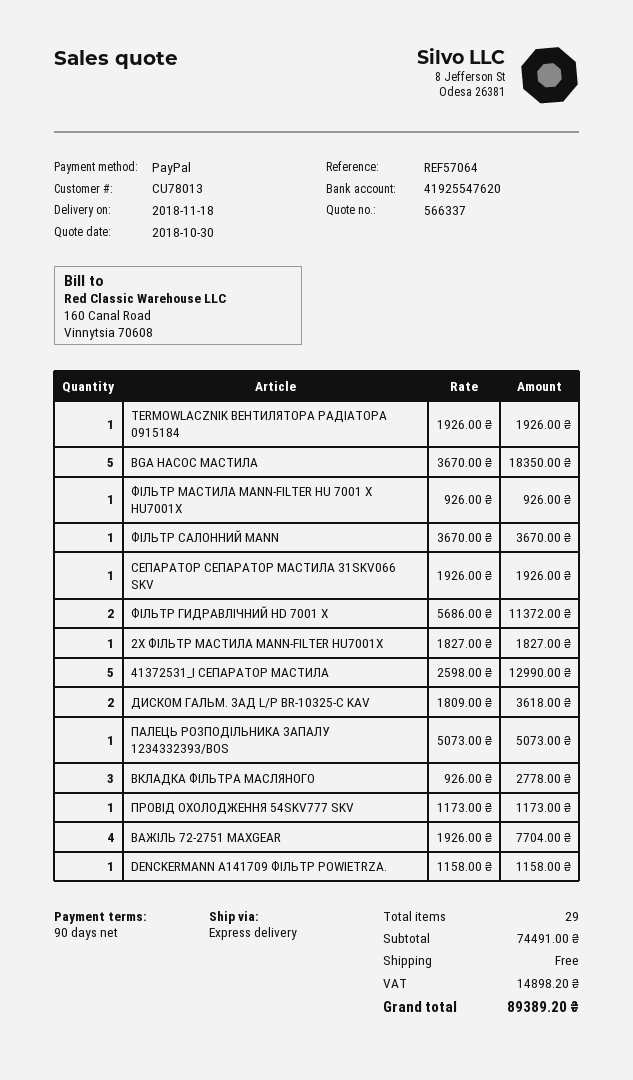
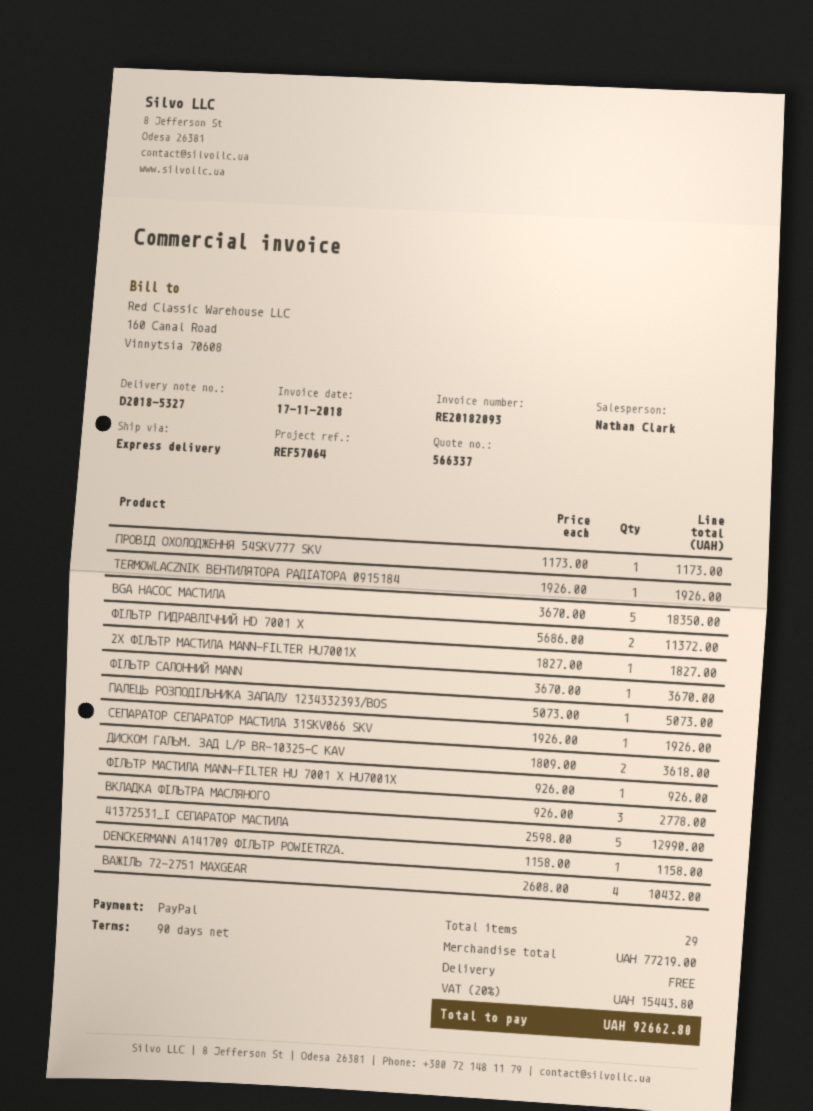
ВАЖІЛЬ 72-2751 MAXGEAR: 4 x 1926.00 = 7704.00 -> 4 x 2608.00 = 10432.00
subtotal: 74491.00 -> 77219.00
tax: 14898.20 -> 15443.80
total: 89389.20 -> 92662.80

